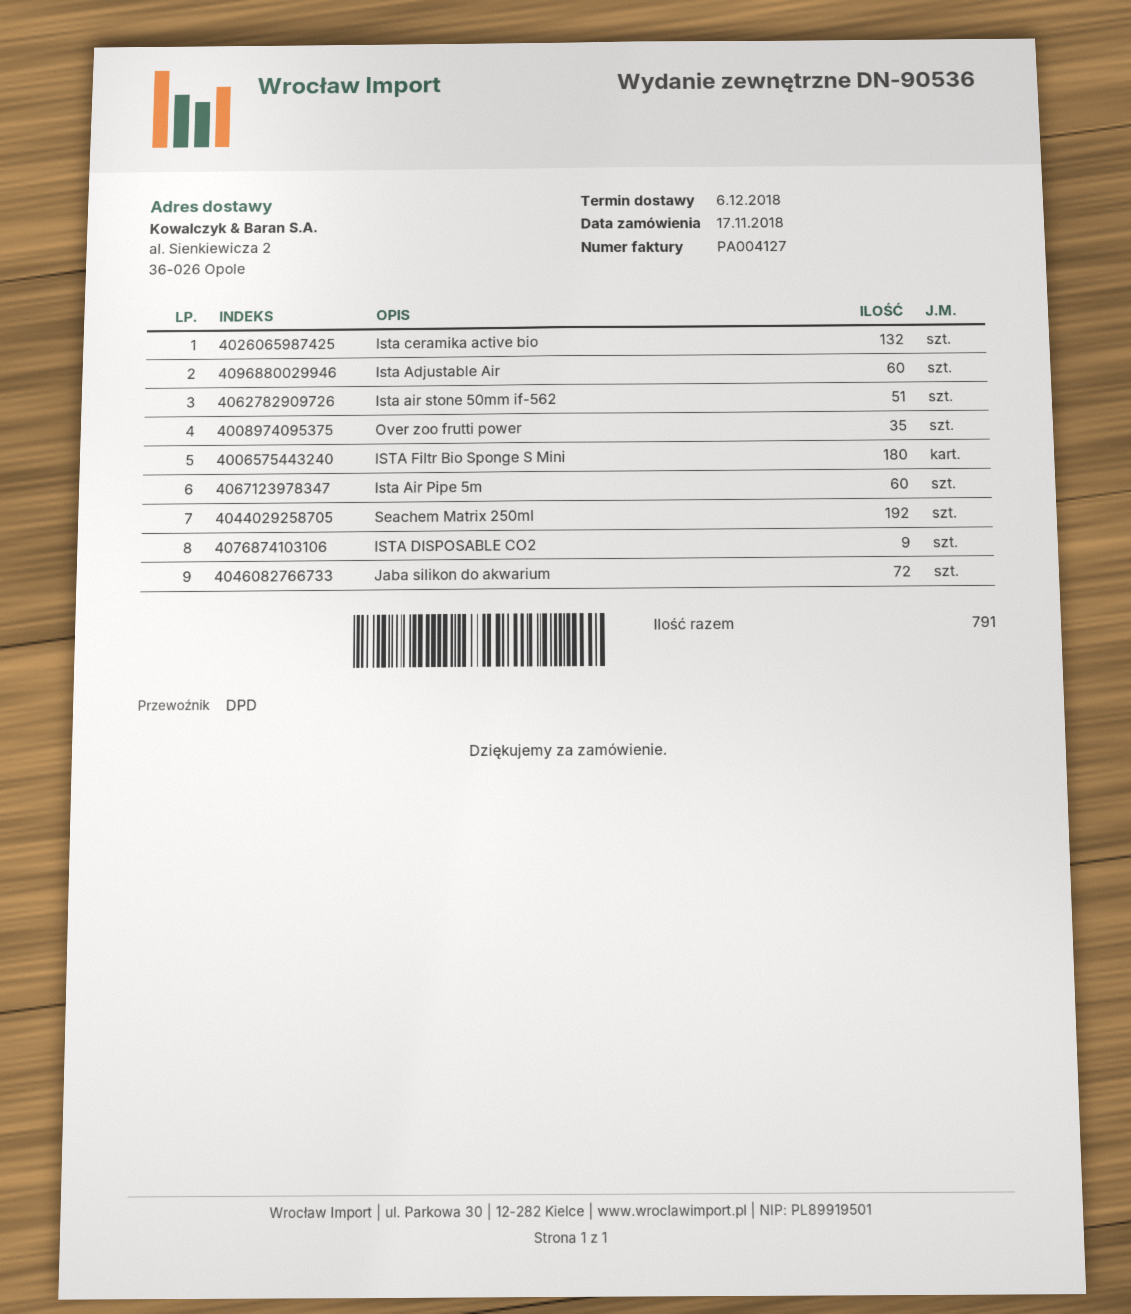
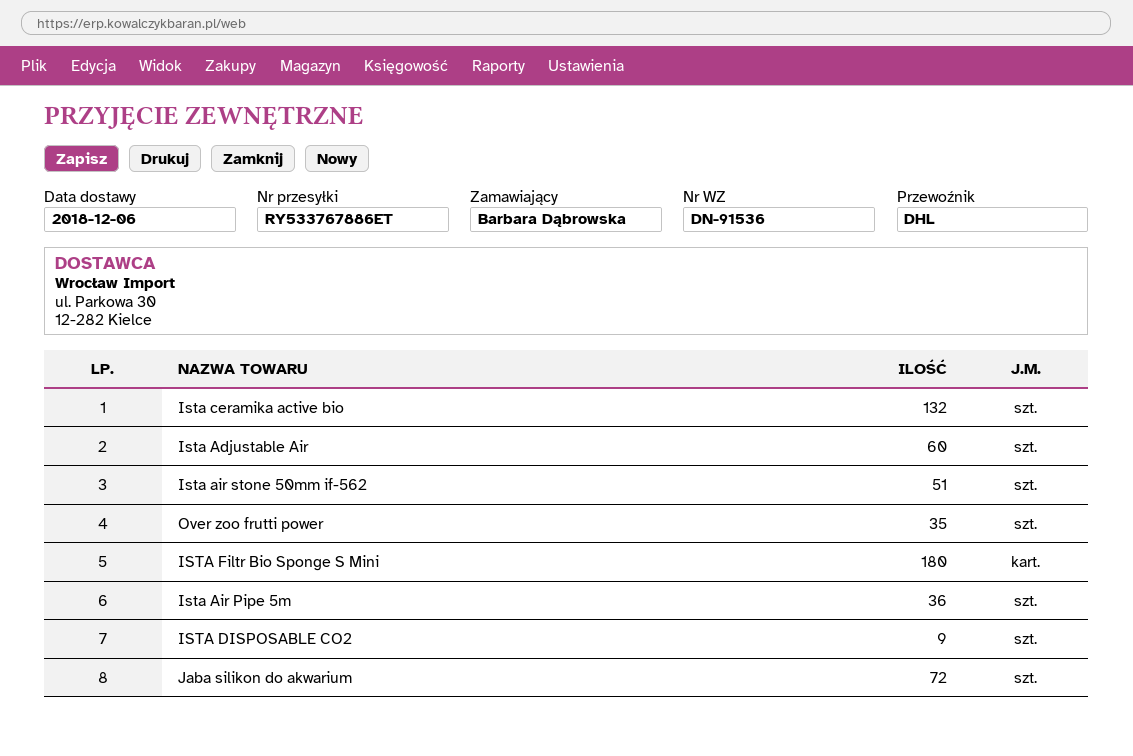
delivery note number: DN-90536 -> DN-91536
shipping method: DPD -> DHL
Ista Air Pipe 5m: 60 -> 36
Seachem Matrix 250ml: 192 -> none

